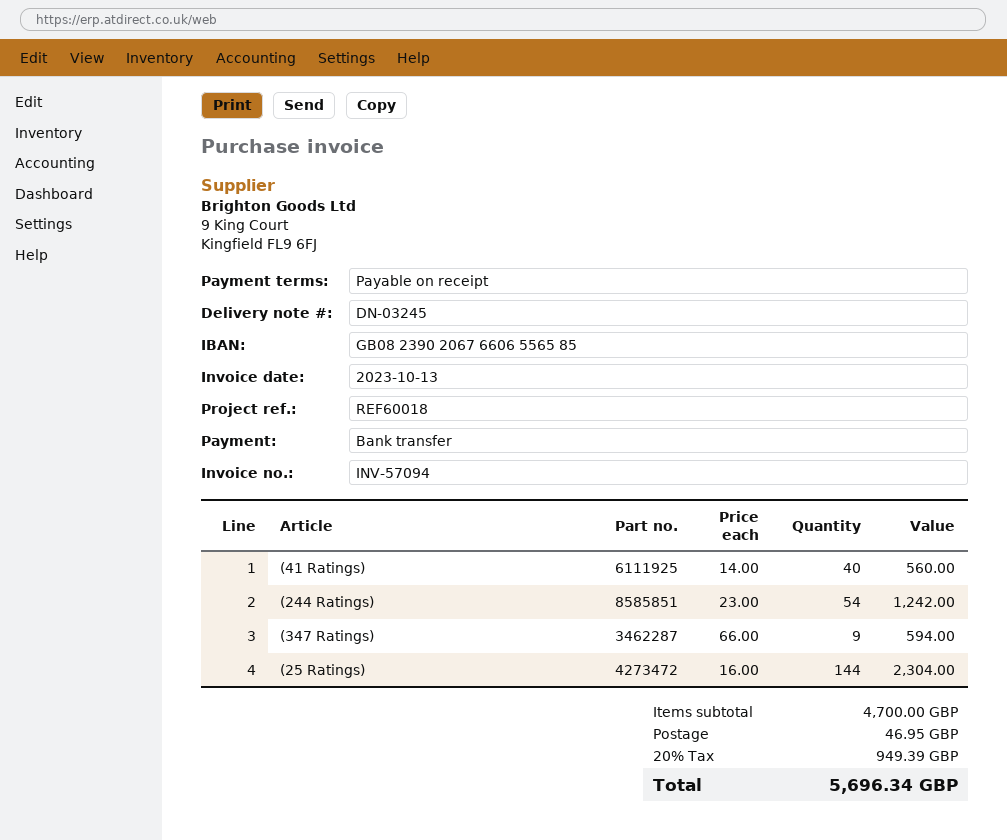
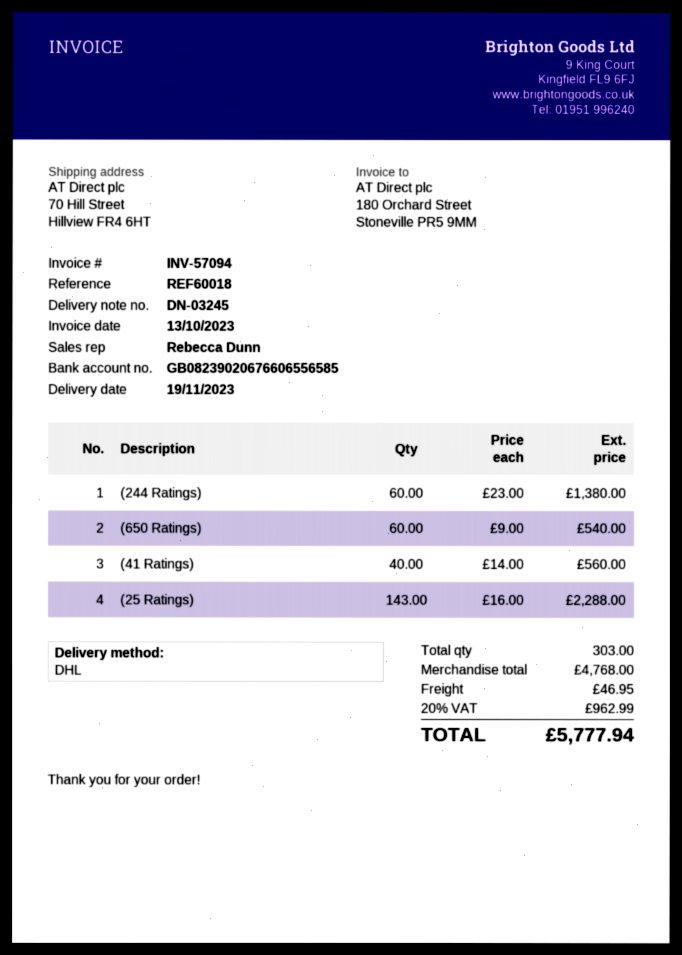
(244 Ratings): 54 x 23.00 = 1242.00 -> 60 x 23.00 = 1380.00
(347 Ratings): 9 x 66.00 = 594.00 -> none
(25 Ratings): 144 x 16.00 = 2304.00 -> 143 x 16.00 = 2288.00
(650 Ratings): none -> 60 x 9.00 = 540.00
subtotal: 4700.00 -> 4768.00
tax: 20% = 949.39 -> 20% = 962.99
total: 5696.34 -> 5777.94

